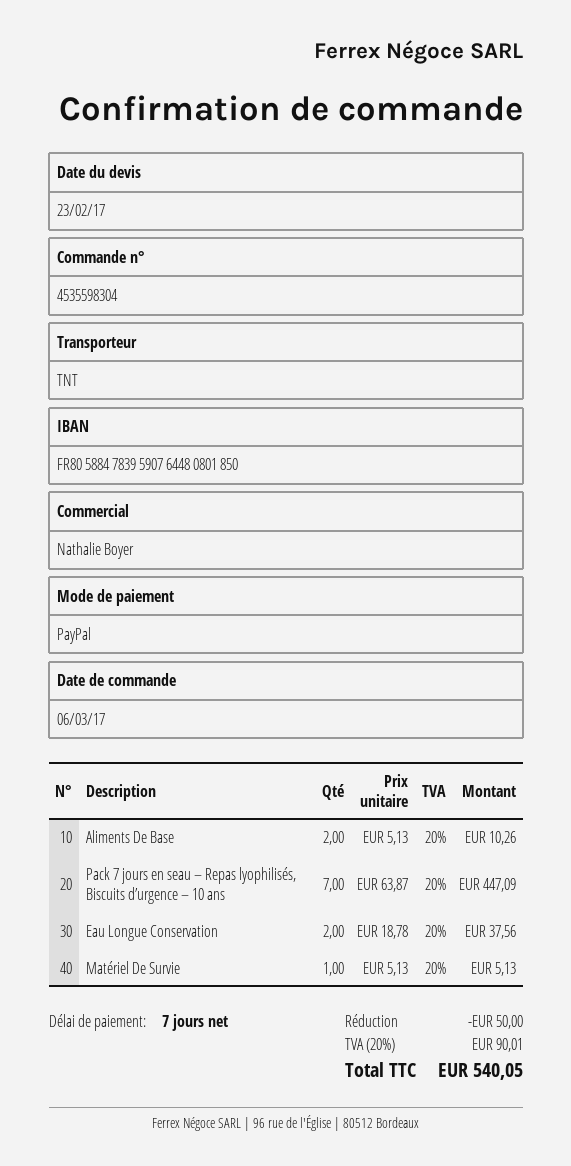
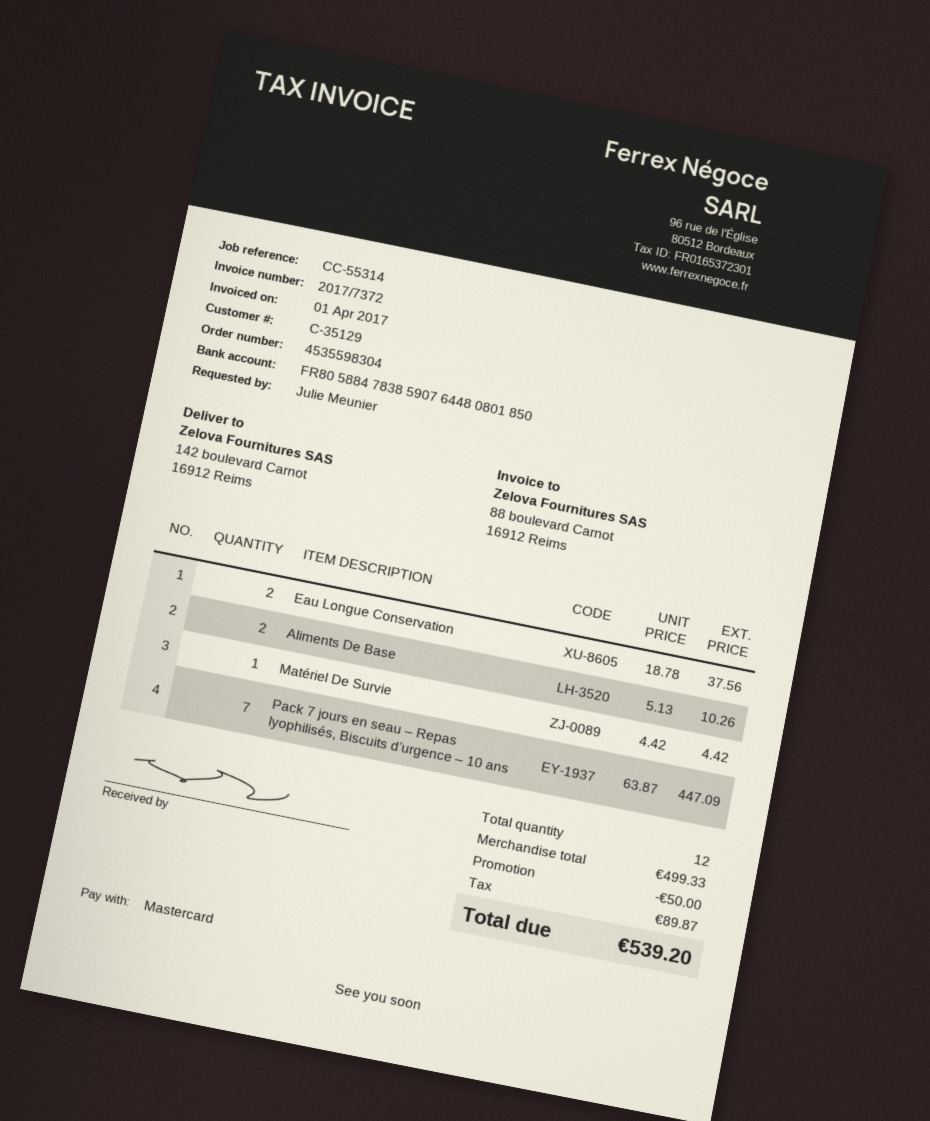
payment method: PayPal -> Mastercard
bank account: FR8058847839590764480801850 -> FR8058847838590764480801850
Matériel De Survie: 1 x 5.13 = 5.13 -> 1 x 4.42 = 4.42
tax: 90.01 -> 89.87
total: 540.05 -> 539.20

